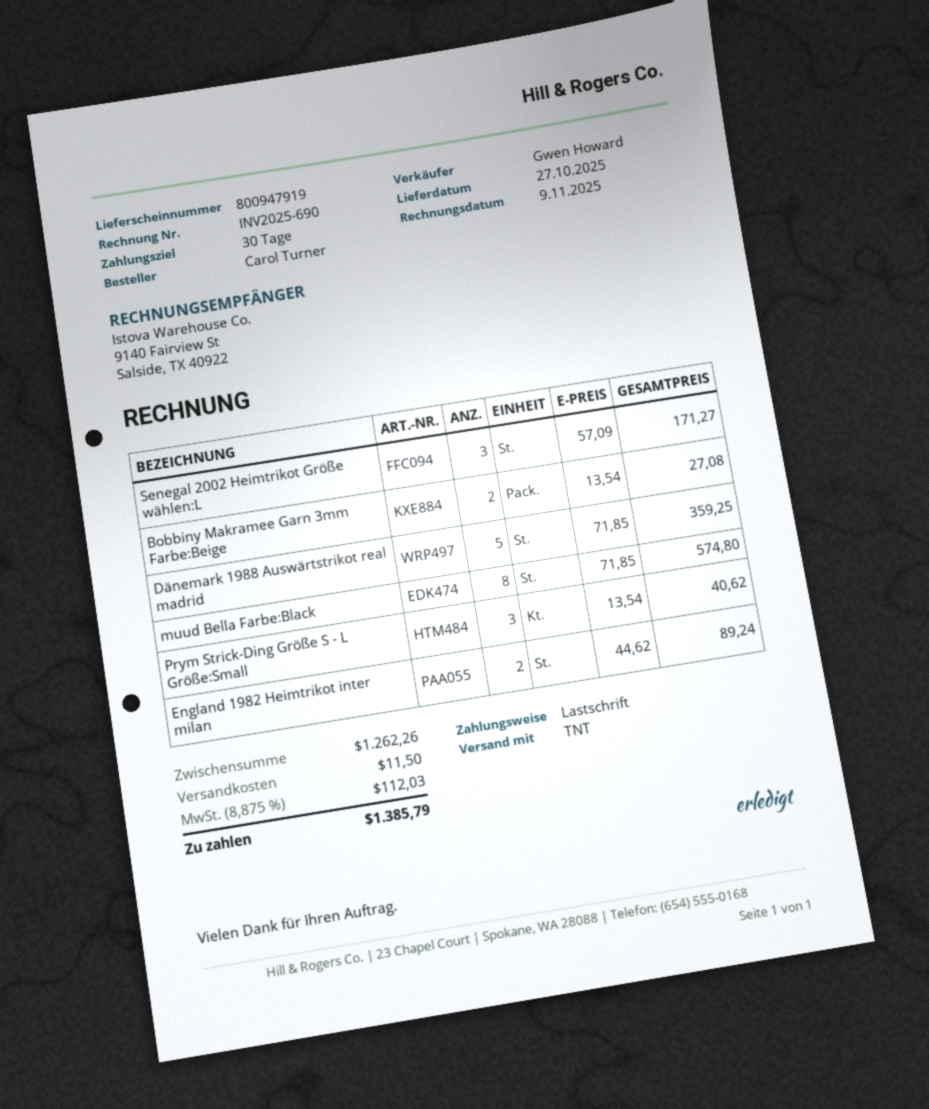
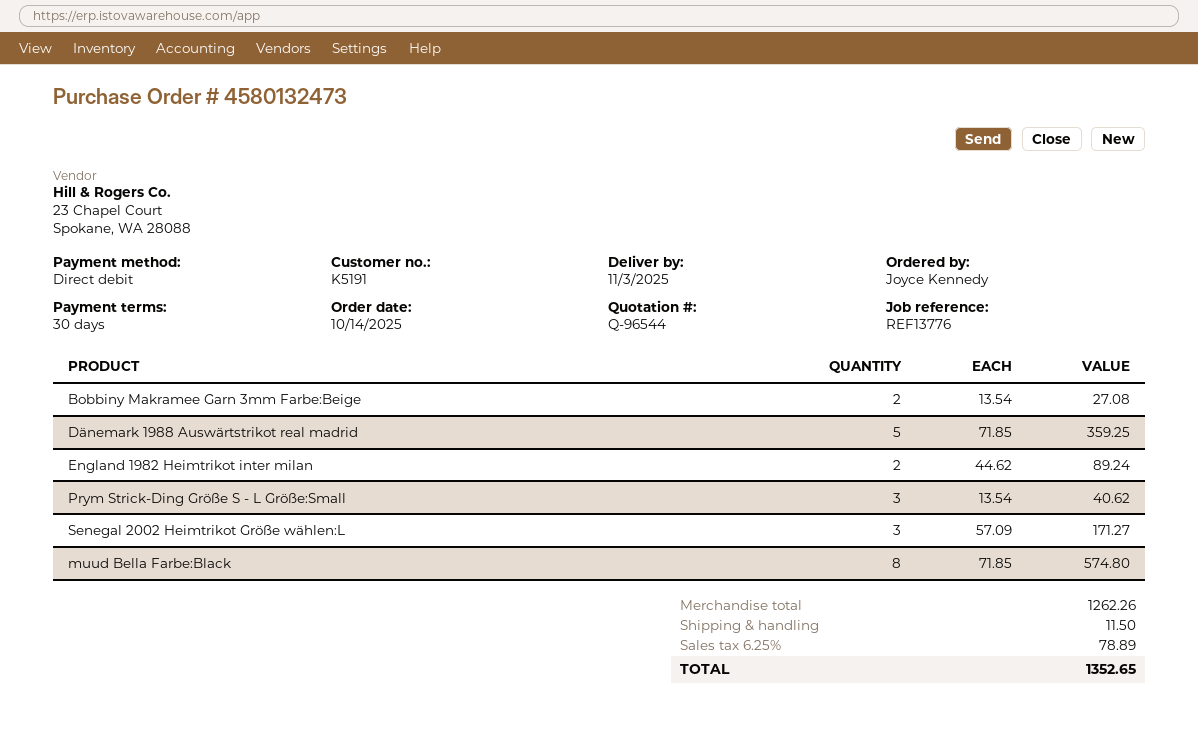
delivery date: 2025-10-27 -> 2025-11-03
ordered by: Carol Turner -> Joyce Kennedy
tax: 8.875% = 112.03 -> 6.25% = 78.89
total: 1385.79 -> 1352.65

